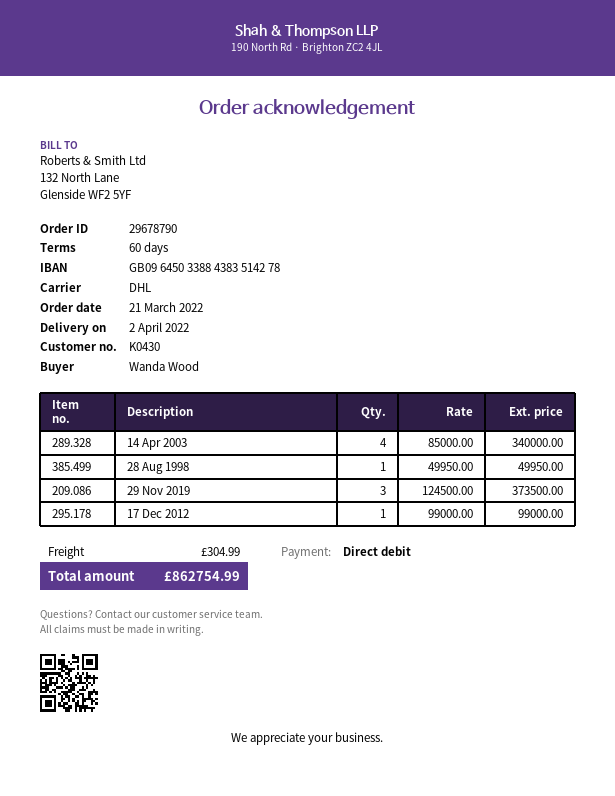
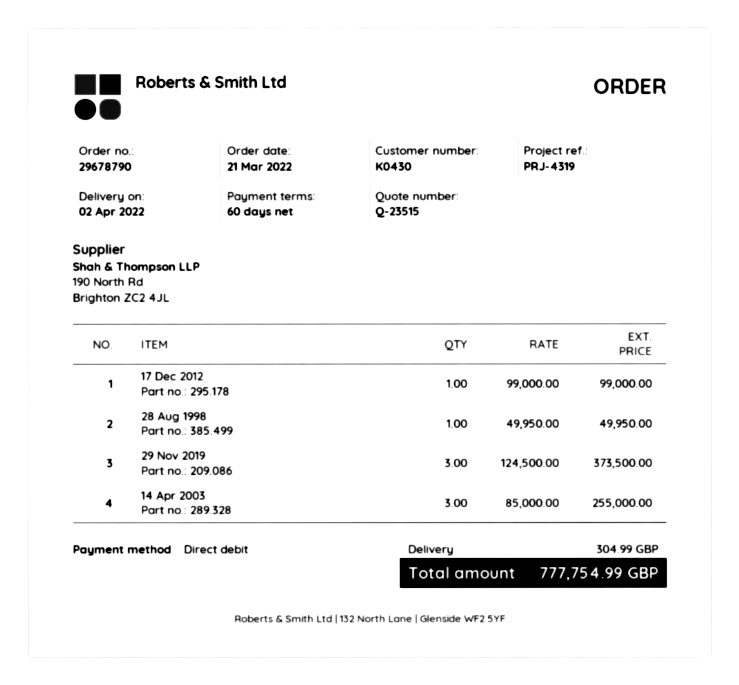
14 Apr 2003: 4 x 85000.00 = 340000.00 -> 3 x 85000.00 = 255000.00
total: 862754.99 -> 777754.99

